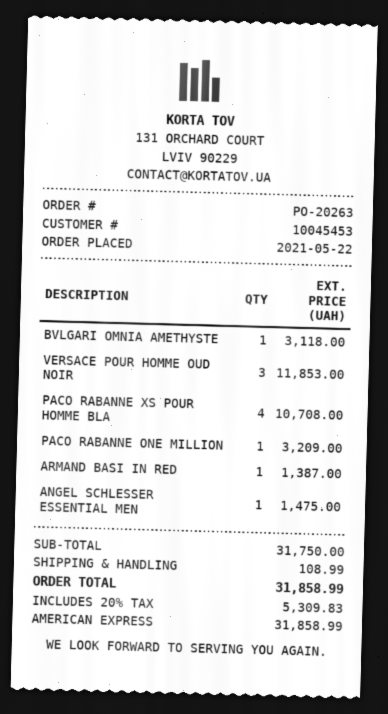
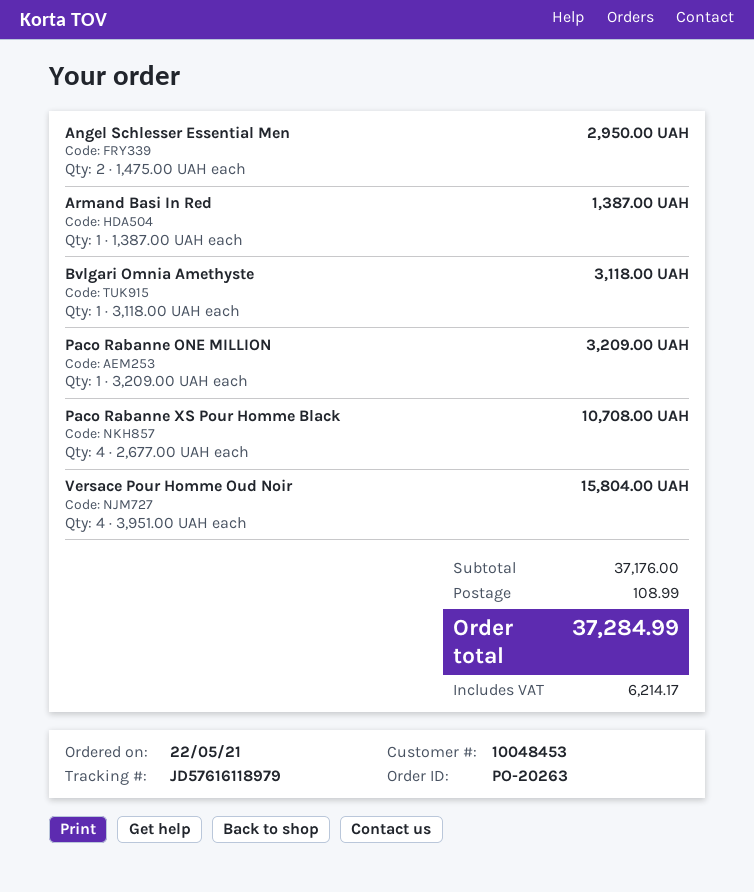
customer number: 10045453 -> 10048453
VERSACE POUR HOMME OUD NOIR: 3 for 11853.00 -> 4 for 15804.00
ANGEL SCHLESSER ESSENTIAL MEN: 1 for 1475.00 -> 2 for 2950.00
subtotal: 31750.00 -> 37176.00
tax: 5309.83 -> 6214.17
total: 31858.99 -> 37284.99

